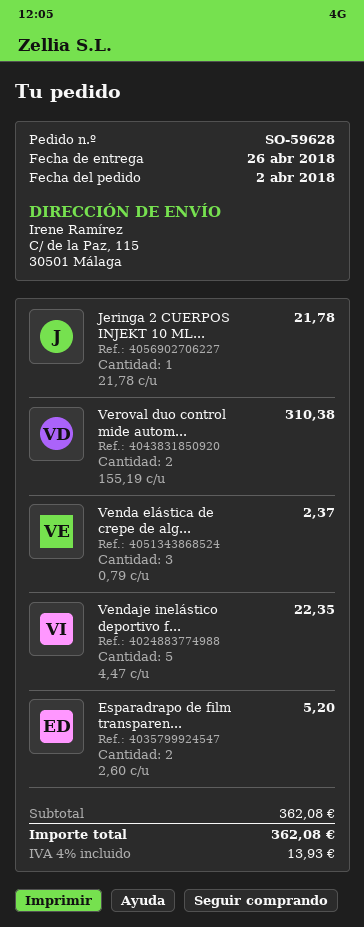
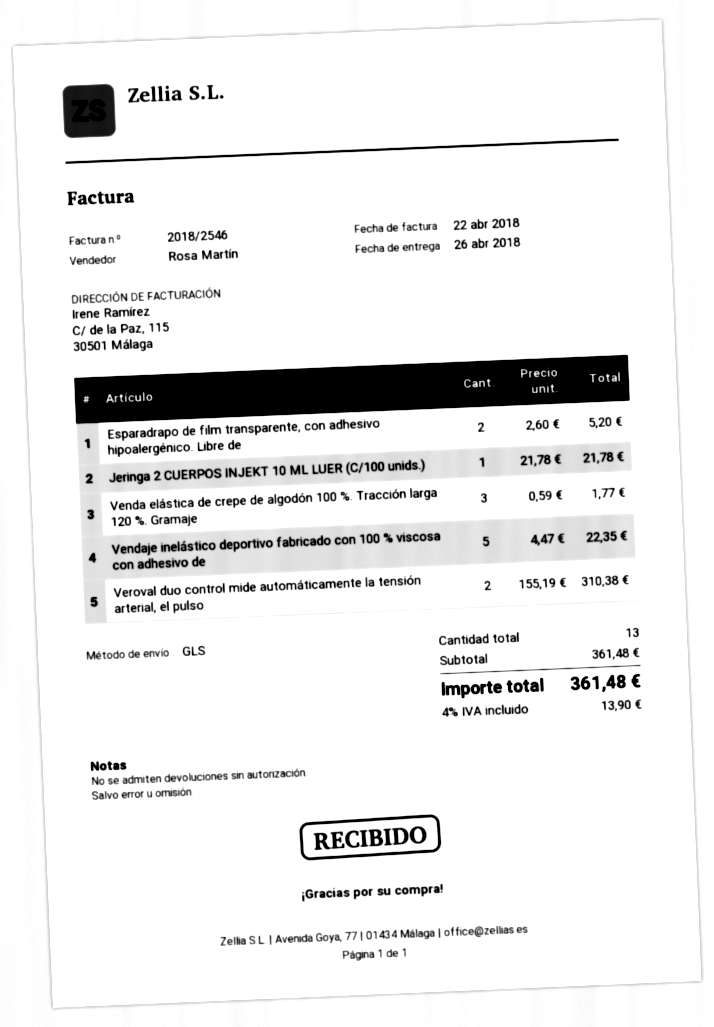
Venda elástica de crepe de alg...: 3 x 0.79 = 2.37 -> 3 x 0.59 = 1.77
subtotal: 362.08 -> 361.48
tax: 4% = 13.93 -> 4% = 13.90
total: 362.08 -> 361.48

